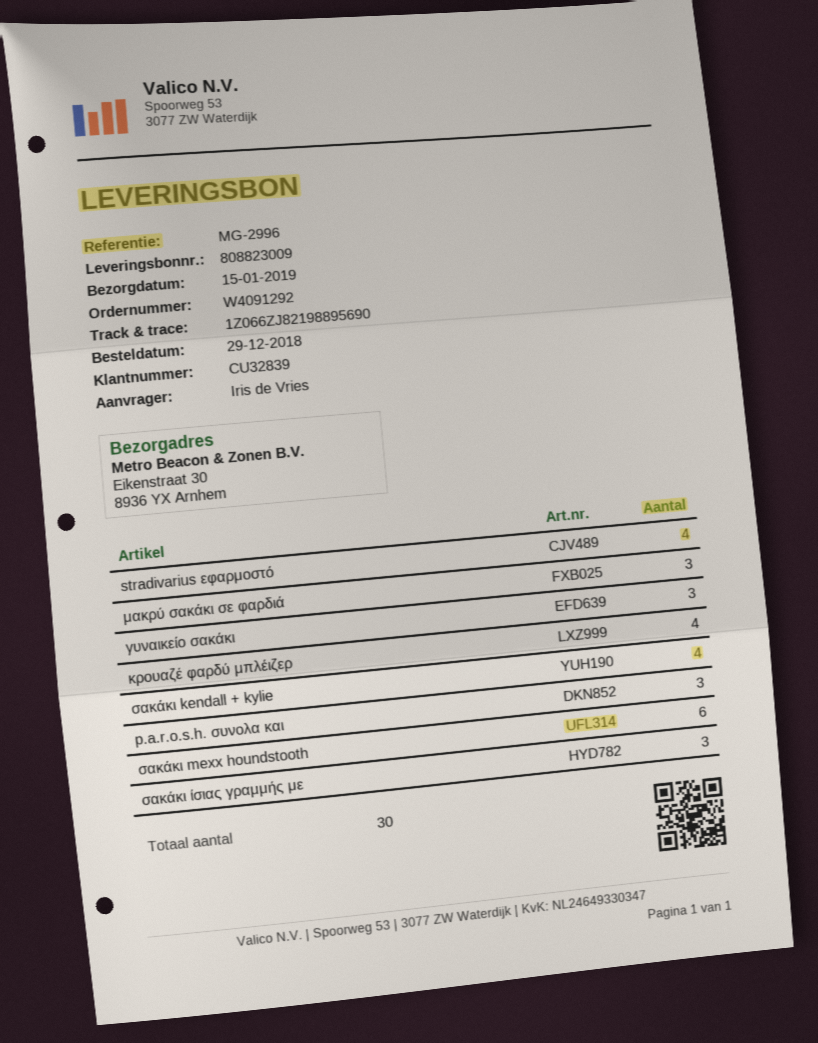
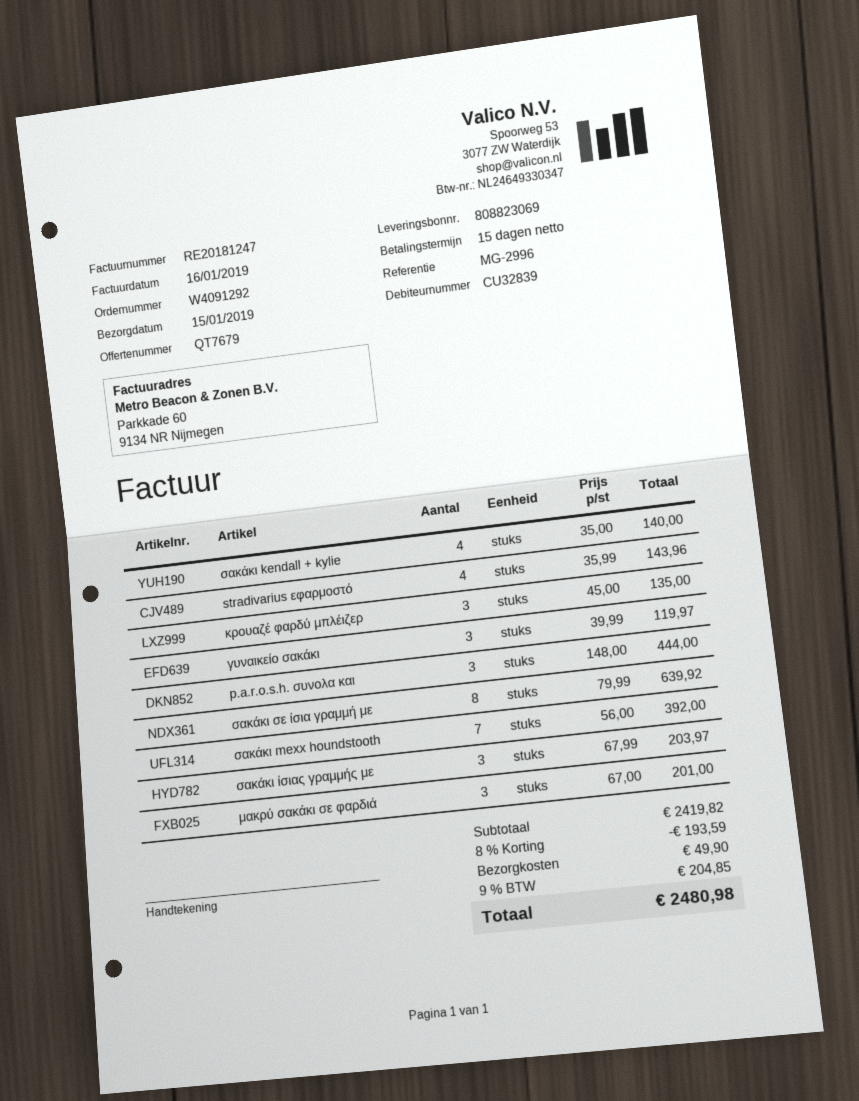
delivery note number: 808823009 -> 808823069
κρουαζέ φαρδύ μπλέιζερ: 4 -> 3
σακάκι mexx houndstooth: 6 -> 7
σακάκι σε ίσια γραμμή με: none -> 8

